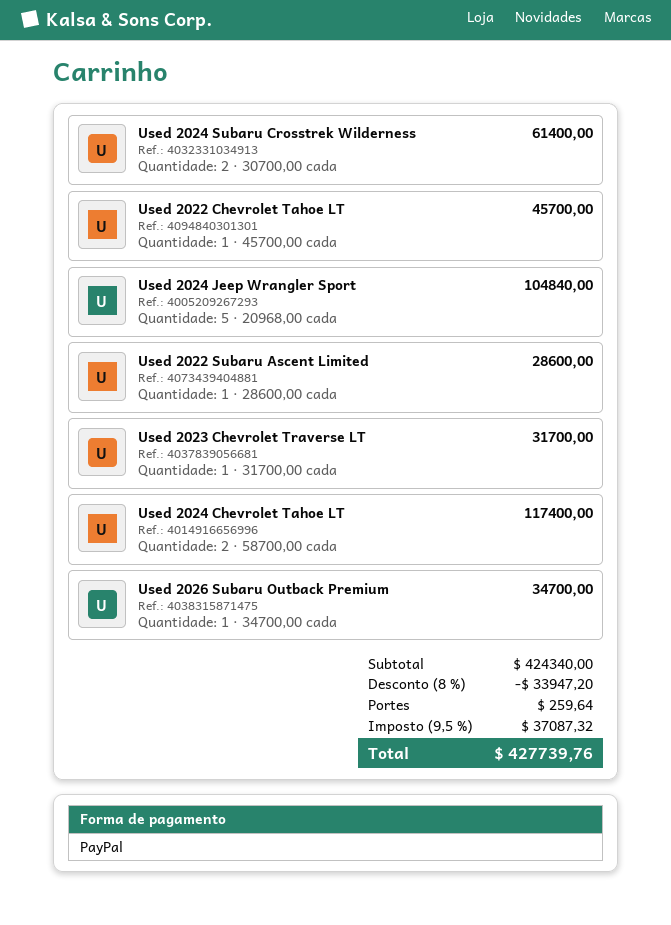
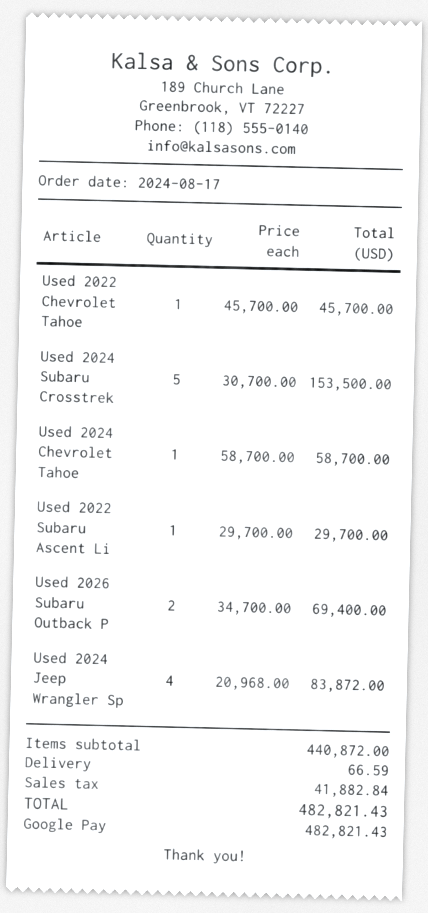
payment method: PayPal -> Google Pay
Used 2024 Subaru Crosstrek Wilderness: 2 x 30700.00 = 61400.00 -> 5 x 30700.00 = 153500.00
Used 2024 Jeep Wrangler Sport: 5 x 20968.00 = 104840.00 -> 4 x 20968.00 = 83872.00
Used 2022 Subaru Ascent Limited: 1 x 28600.00 = 28600.00 -> 1 x 29700.00 = 29700.00
Used 2023 Chevrolet Traverse LT: 1 x 31700.00 = 31700.00 -> none
Used 2024 Chevrolet Tahoe LT: 2 x 58700.00 = 117400.00 -> 1 x 58700.00 = 58700.00
Used 2026 Subaru Outback Premium: 1 x 34700.00 = 34700.00 -> 2 x 34700.00 = 69400.00
subtotal: 424340.00 -> 440872.00
discount: 8% = 33947.20 -> none
shipping: 259.64 -> 66.59
tax: 37087.32 -> 41882.84
total: 427739.76 -> 482821.43

